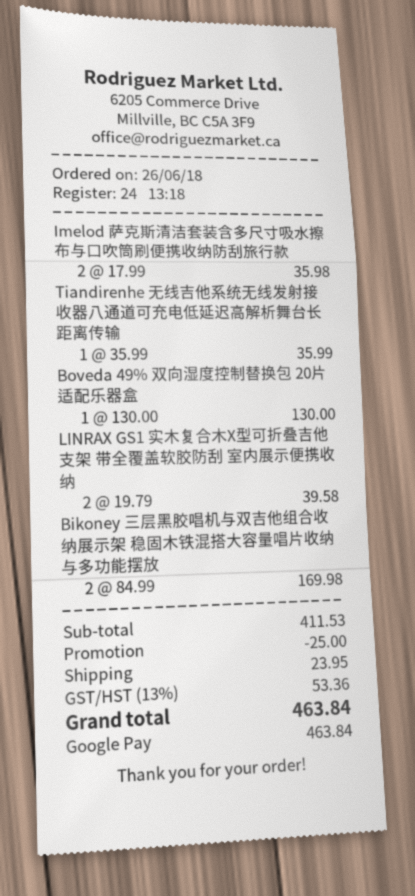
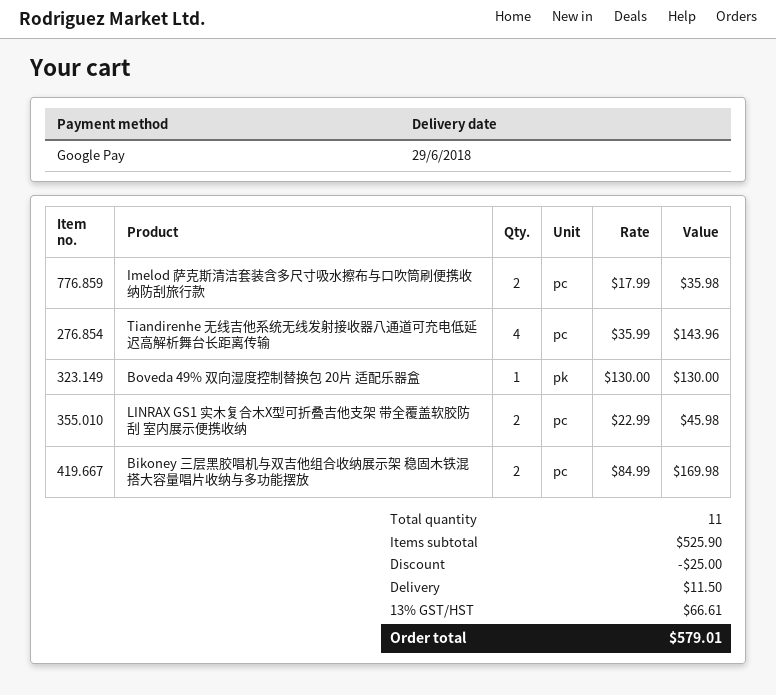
Tiandirenhe 无线吉他系统无线发射接收器八通道可充电低延迟高解析舞台长距离传输: 1 x 35.99 = 35.99 -> 4 x 35.99 = 143.96
LINRAX GS1 实木复合木X型可折叠吉他支架 带全覆盖软胶防刮 室内展示便携收纳: 2 x 19.79 = 39.58 -> 2 x 22.99 = 45.98
subtotal: 411.53 -> 525.90
shipping: 23.95 -> 11.50
tax: 13% = 53.36 -> 13% = 66.61
total: 463.84 -> 579.01

